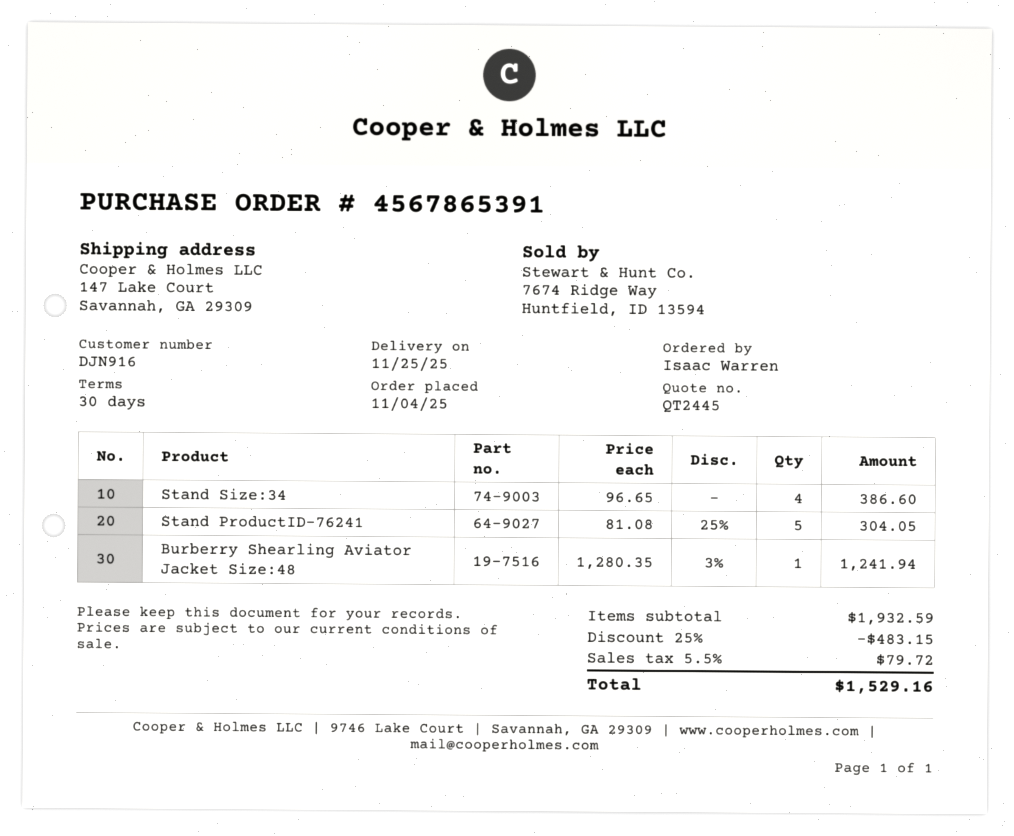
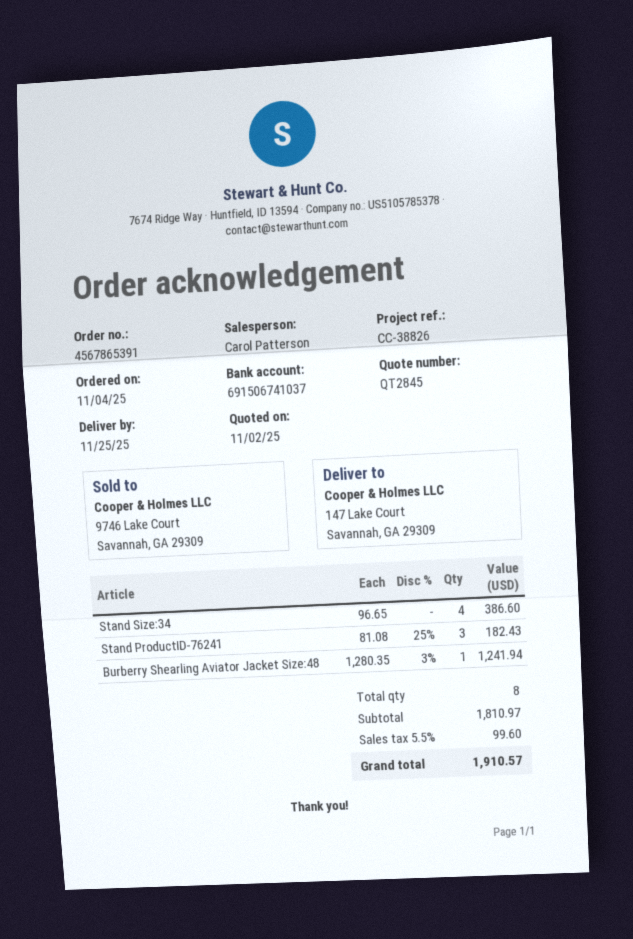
quote number: QT2445 -> QT2845
Stand ProductID-76241: 5 x 81.08 - 25% = 304.05 -> 3 x 81.08 - 25% = 182.43
subtotal: 1932.59 -> 1810.97
discount: 25% = 483.15 -> none
tax: 5.5% = 79.72 -> 5.5% = 99.60
total: 1529.16 -> 1910.57

